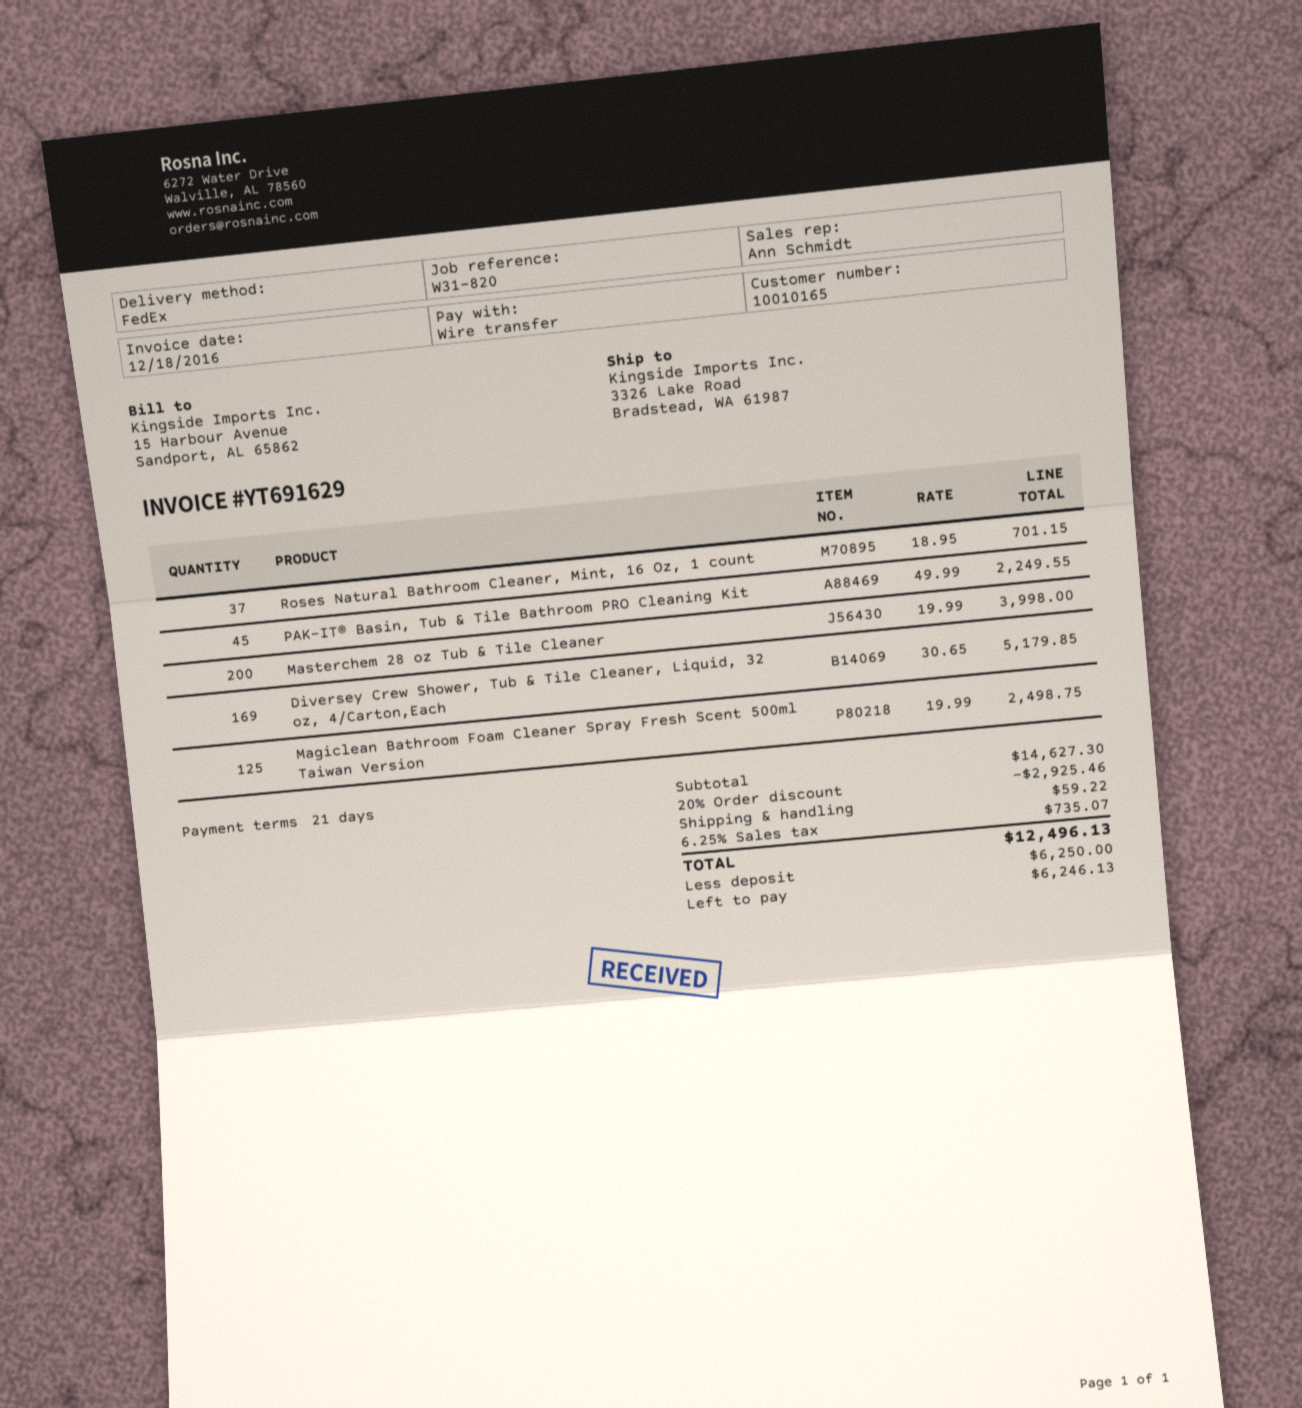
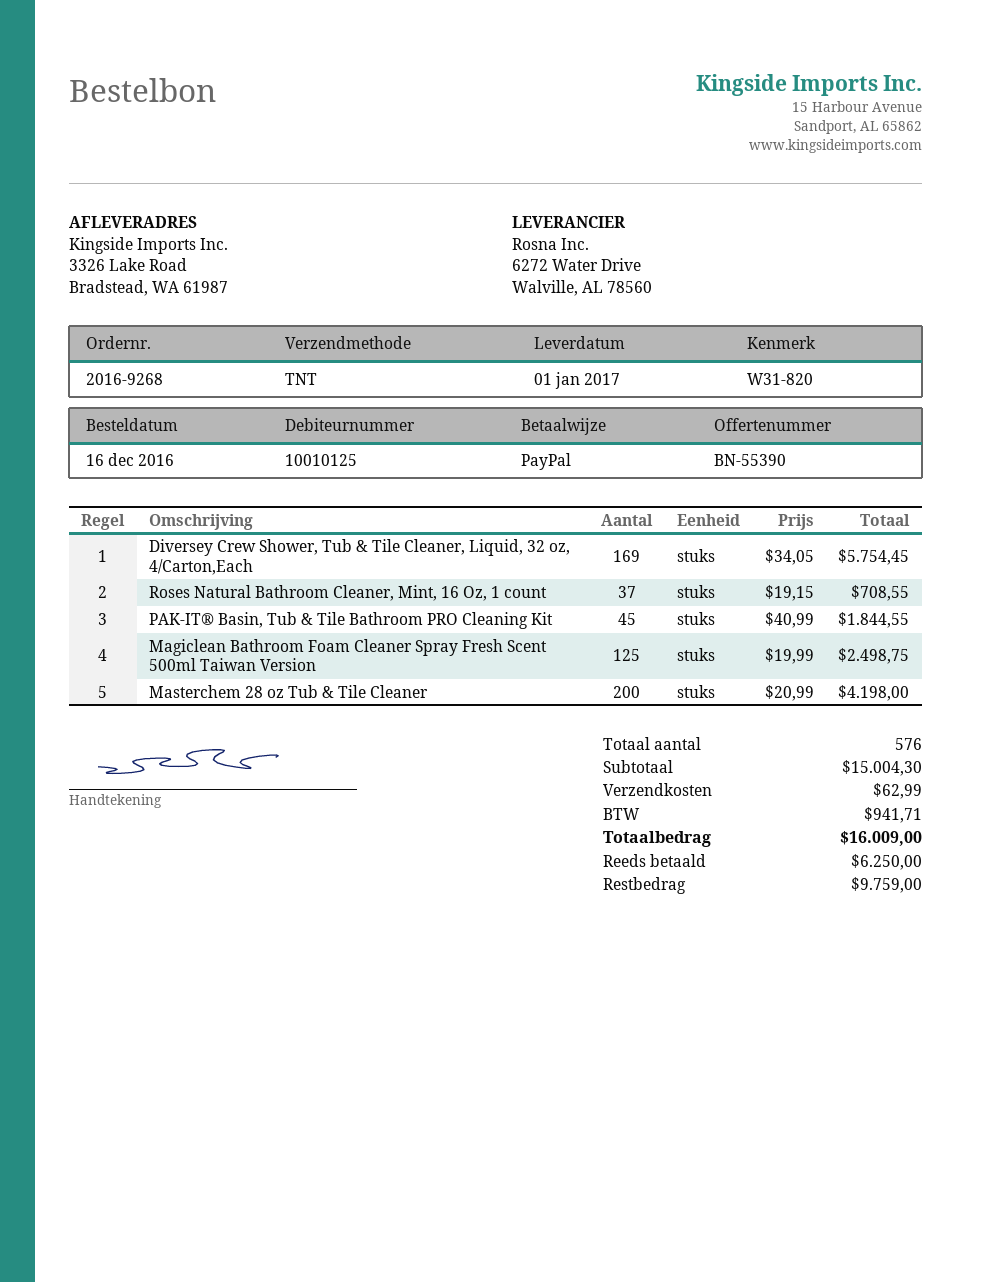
customer number: 10010165 -> 10010125
payment method: bank transfer -> PayPal
shipping method: FedEx -> TNT
Roses Natural Bathroom Cleaner, Mint, 16 Oz, 1 count: 37 x 18.95 = 701.15 -> 37 x 19.15 = 708.55
PAK-IT® Basin, Tub & Tile Bathroom PRO Cleaning Kit: 45 x 49.99 = 2249.55 -> 45 x 40.99 = 1844.55
Masterchem 28 oz Tub & Tile Cleaner: 200 x 19.99 = 3998.00 -> 200 x 20.99 = 4198.00
Diversey Crew Shower, Tub & Tile Cleaner, Liquid, 32 oz, 4/Carton,Each: 169 x 30.65 = 5179.85 -> 169 x 34.05 = 5754.45
subtotal: 14627.30 -> 15004.30
discount: 20% = 2925.46 -> none
shipping: 59.22 -> 62.99
tax: 735.07 -> 941.71
total: 12496.13 -> 16009.00
balance: 6246.13 -> 9759.00

